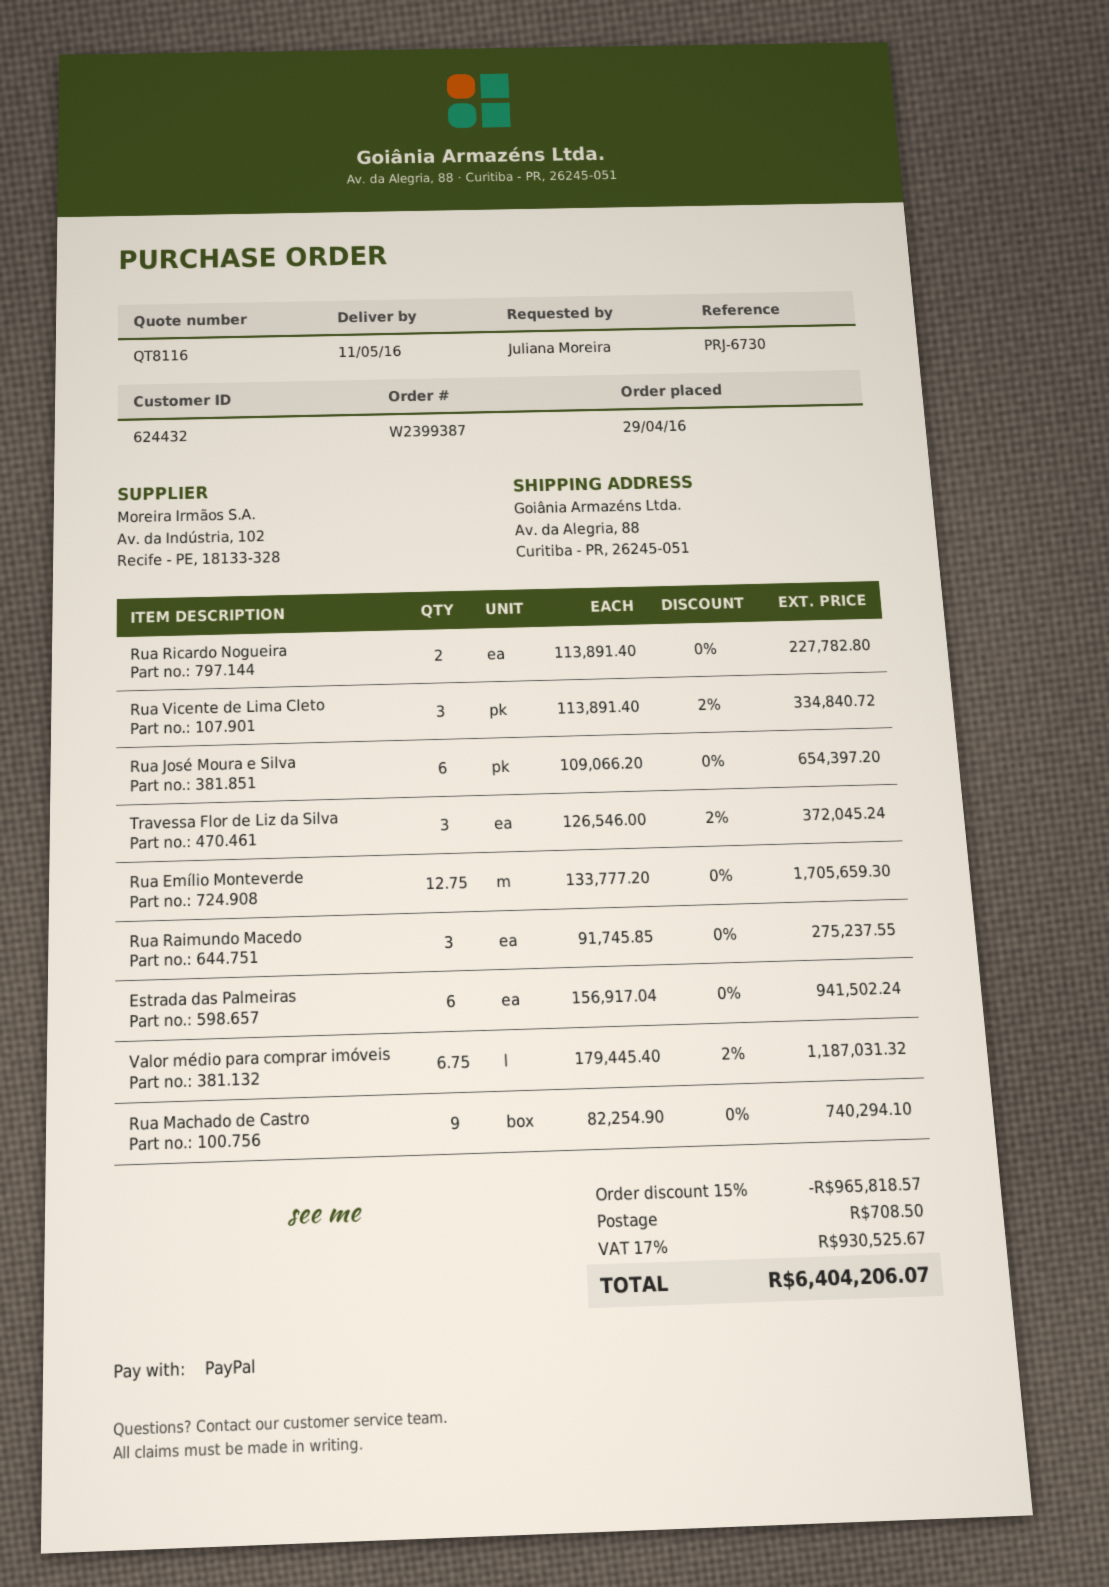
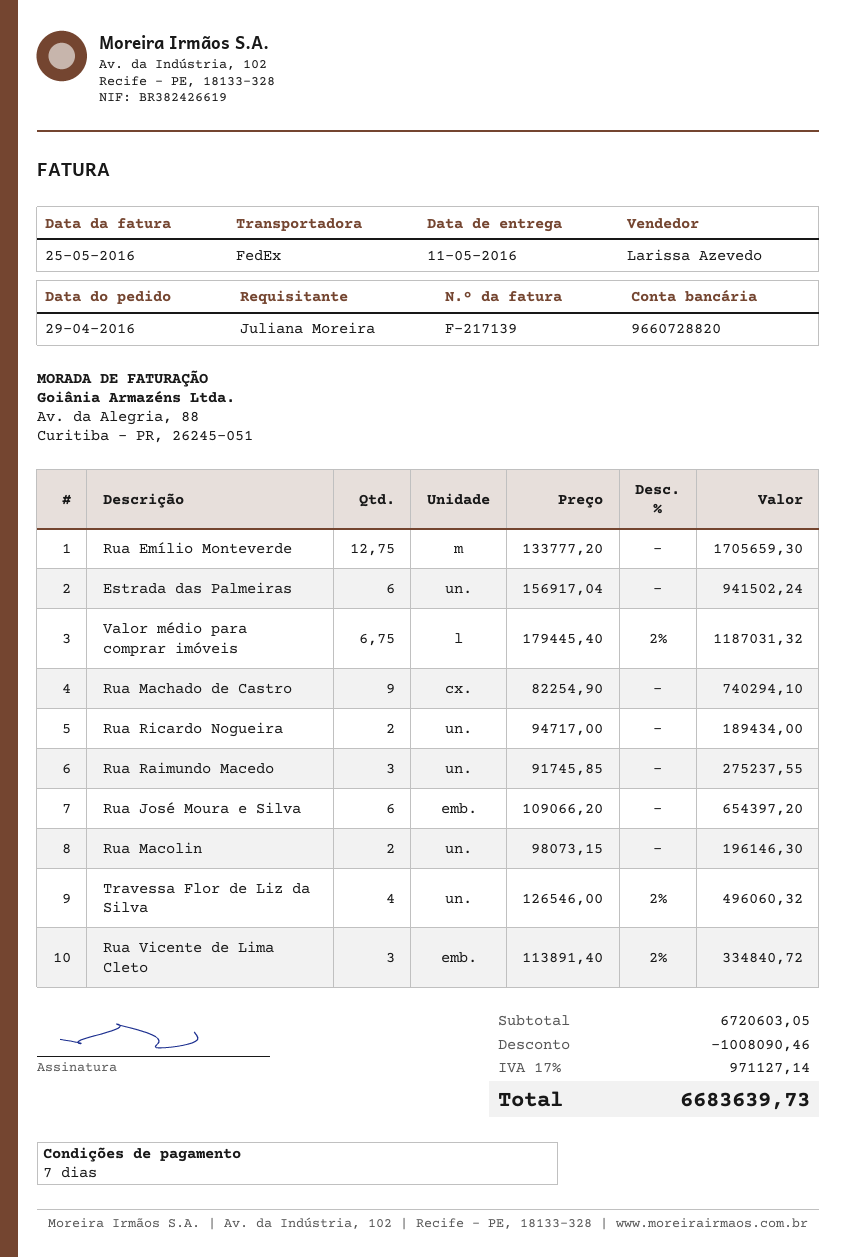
Rua Ricardo Nogueira: 2 x 113891.40 = 227782.80 -> 2 x 94717.00 = 189434.00
Travessa Flor de Liz da Silva: 3 x 126546.00 - 2% = 372045.24 -> 4 x 126546.00 - 2% = 496060.32
Rua Macolin: none -> 2 x 98073.15 = 196146.30
discount: 965818.57 -> 1008090.46
shipping: 708.50 -> none
tax: 17% = 930525.67 -> 17% = 971127.14
total: 6404206.07 -> 6683639.73

